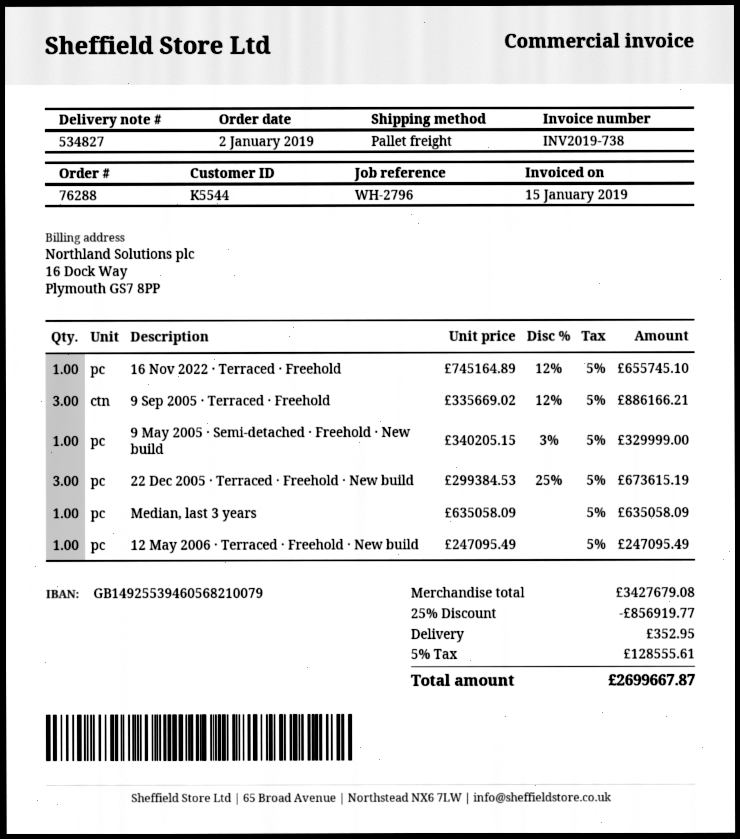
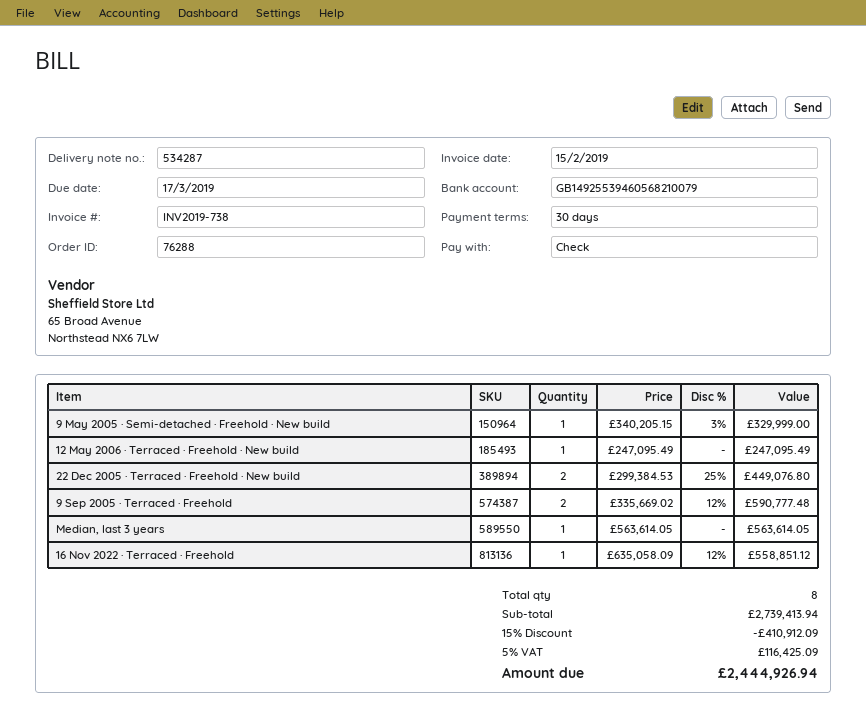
delivery note number: 534827 -> 534287
invoice date: 2019-01-15 -> 2019-02-15
16 Nov 2022 · Terraced · Freehold: 1 x 745164.89 - 12% = 655745.10 -> 1 x 635058.09 - 12% = 558851.12
9 Sep 2005 · Terraced · Freehold: 3 x 335669.02 - 12% = 886166.21 -> 2 x 335669.02 - 12% = 590777.48
22 Dec 2005 · Terraced · Freehold · New build: 3 x 299384.53 - 25% = 673615.19 -> 2 x 299384.53 - 25% = 449076.80
Median, last 3 years: 1 x 635058.09 = 635058.09 -> 1 x 563614.05 = 563614.05
subtotal: 3427679.08 -> 2739413.94
discount: 25% = 856919.77 -> 15% = 410912.09
shipping: 352.95 -> none
tax: 5% = 128555.61 -> 5% = 116425.09
total: 2699667.87 -> 2444926.94

